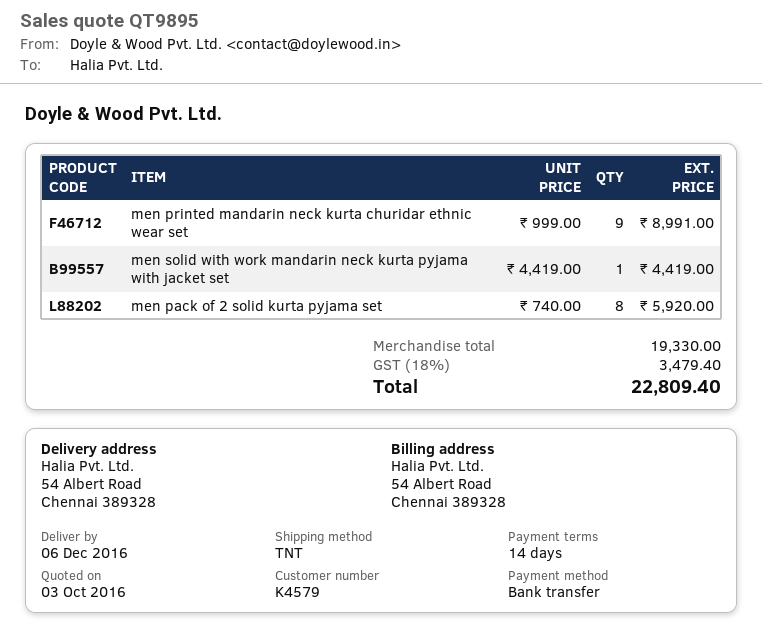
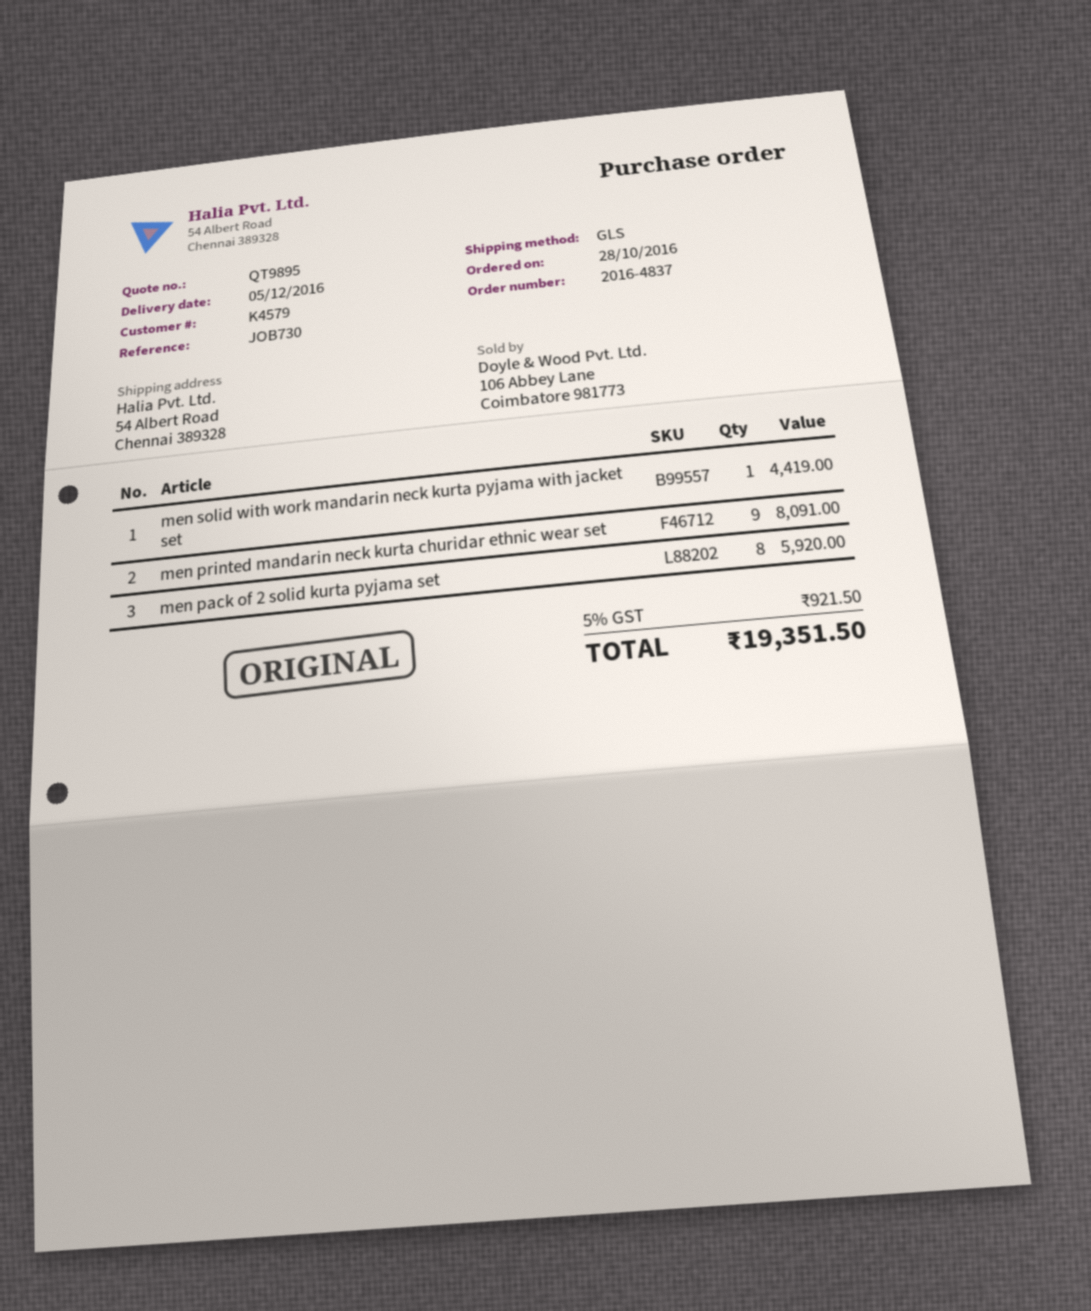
delivery date: 2016-12-06 -> 2016-12-05
shipping method: TNT -> GLS
men printed mandarin neck kurta churidar ethnic wear set: 9 for 8991.00 -> 9 for 8091.00
tax: 18% = 3479.40 -> 5% = 921.50
total: 22809.40 -> 19351.50

